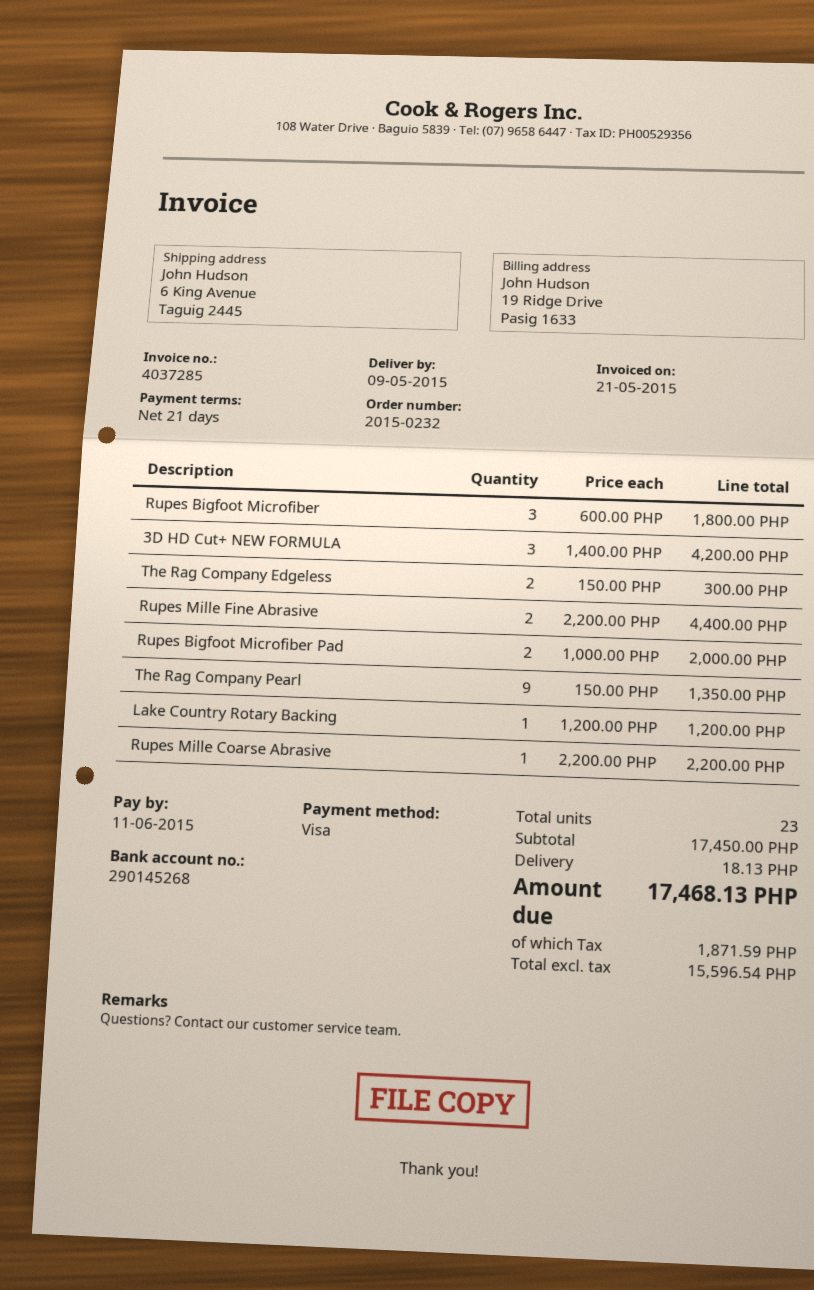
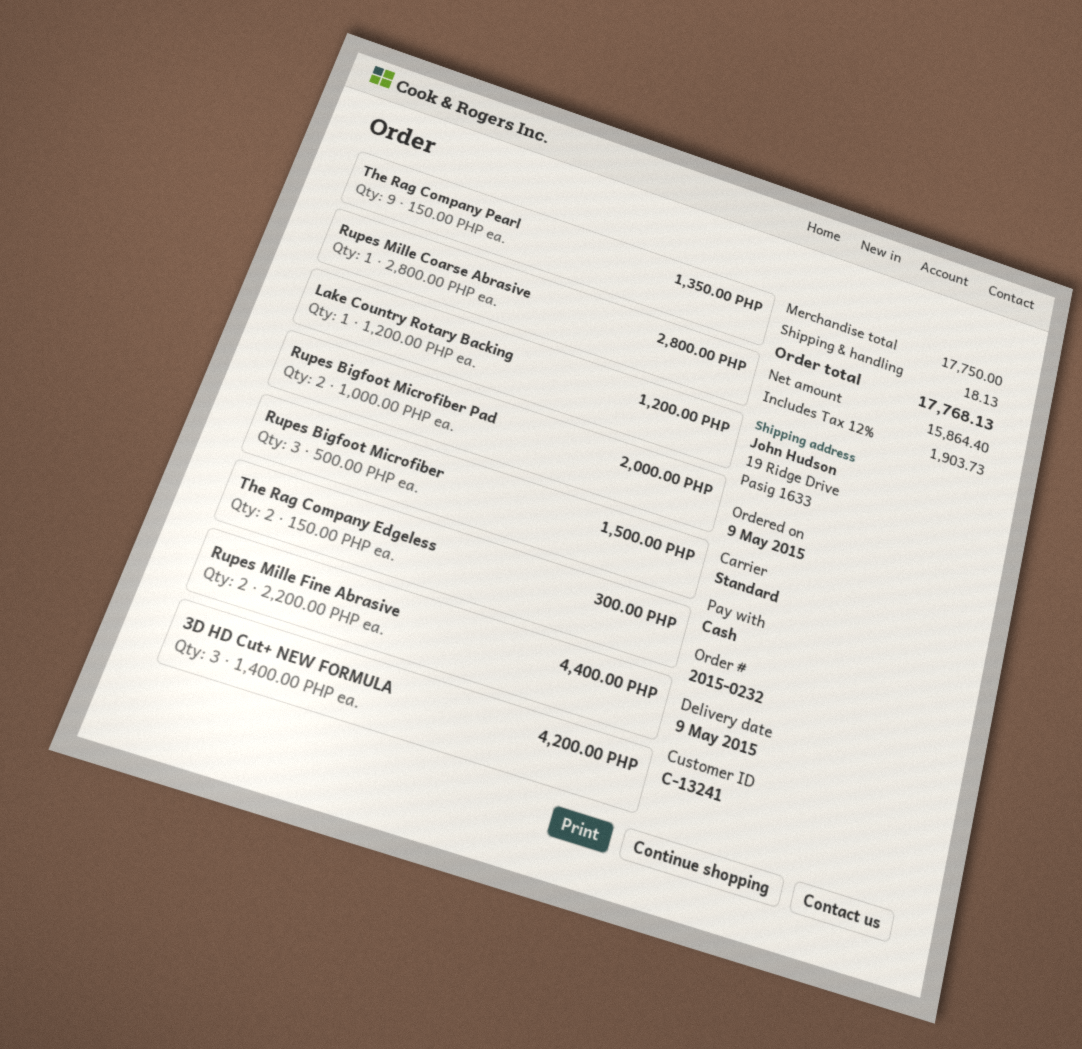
payment method: Visa -> cash
ship to: 6 King Avenue, Taguig 2445 -> 19 Ridge Drive, Pasig 1633
Rupes Bigfoot Microfiber: 3 x 600.00 = 1800.00 -> 3 x 500.00 = 1500.00
Rupes Mille Coarse Abrasive: 1 x 2200.00 = 2200.00 -> 1 x 2800.00 = 2800.00
subtotal: 17450.00 -> 17750.00
net: 15596.54 -> 15864.40
tax: 1871.59 -> 1903.73
total: 17468.13 -> 17768.13

